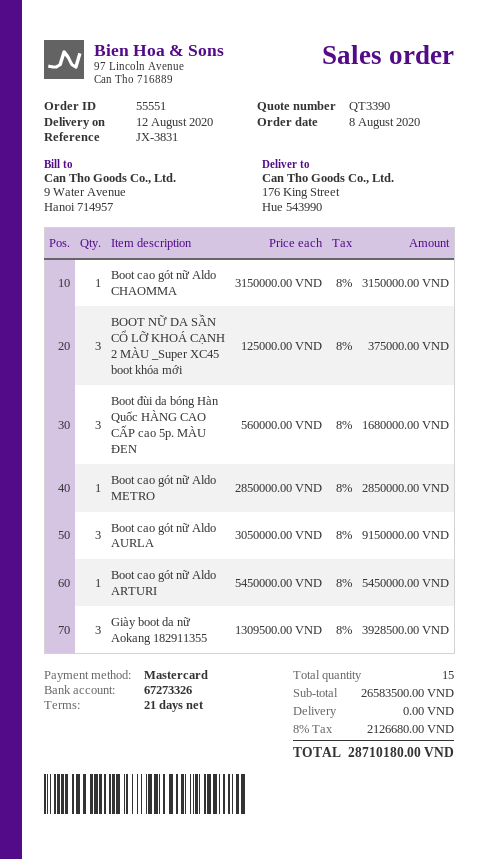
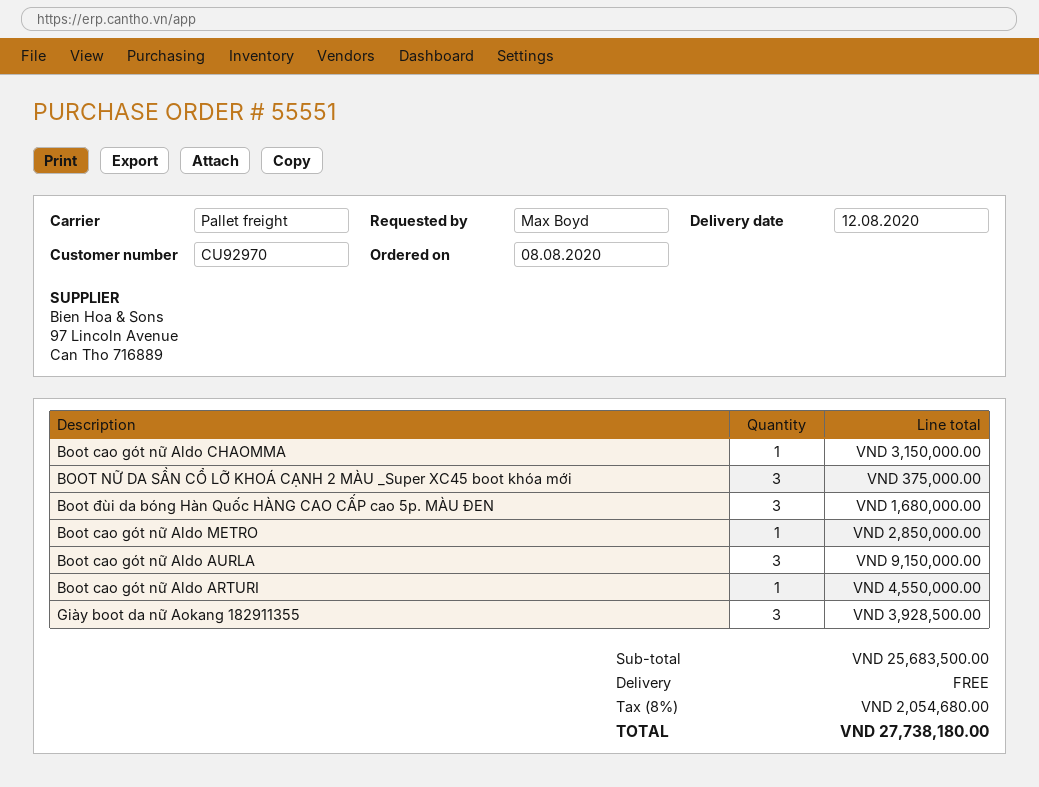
Boot cao gót nữ Aldo ARTURI: 1 for 5450000.00 -> 1 for 4550000.00
subtotal: 26583500.00 -> 25683500.00
tax: 8% = 2126680.00 -> 8% = 2054680.00
total: 28710180.00 -> 27738180.00

